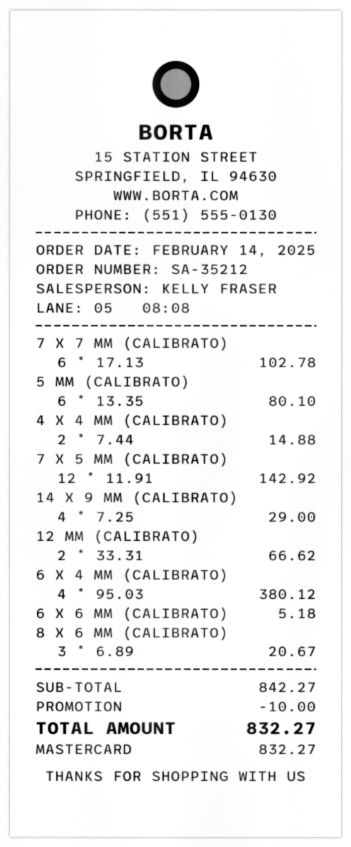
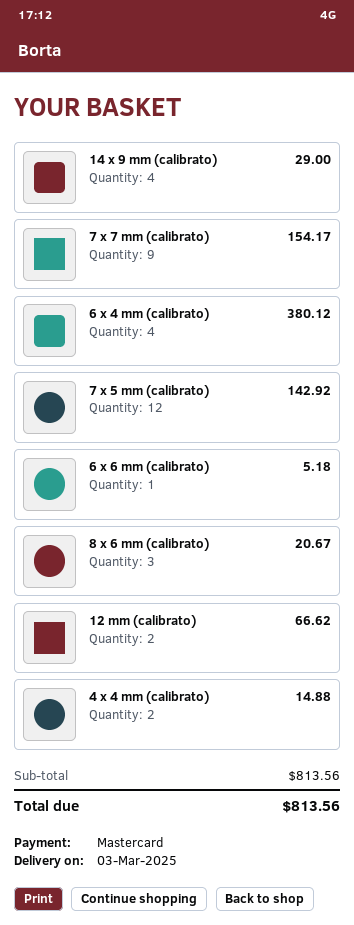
7 X 7 MM (CALIBRATO): 6 for 102.78 -> 9 for 154.17
5 MM (CALIBRATO): 6 for 80.10 -> none
subtotal: 842.27 -> 813.56
discount: 10.00 -> none
total: 832.27 -> 813.56

